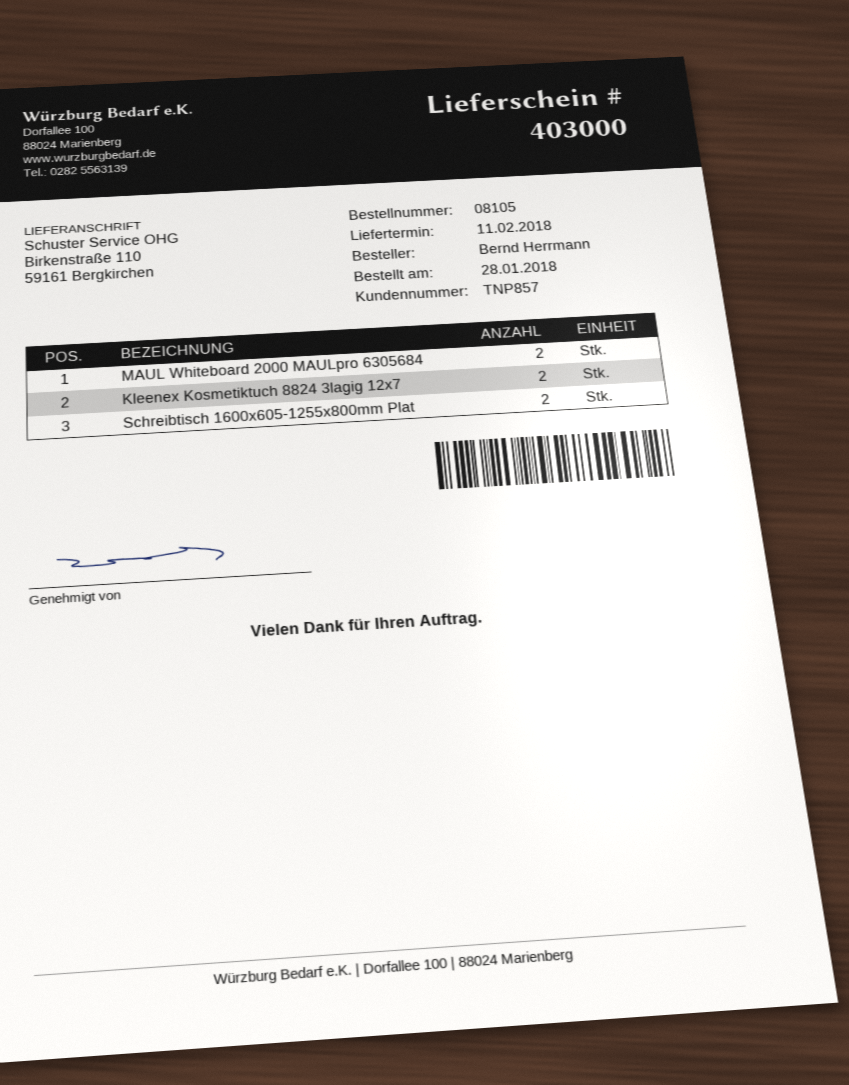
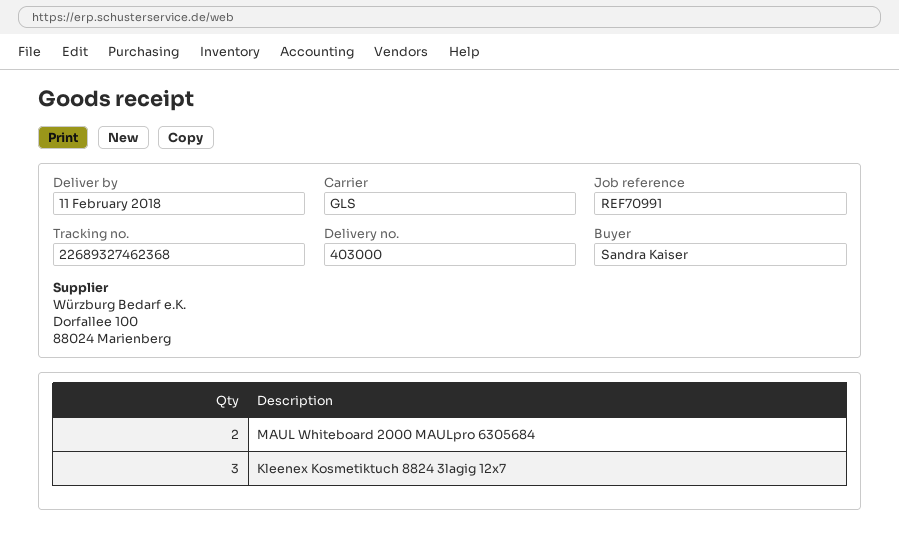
ordered by: Bernd Herrmann -> Sandra Kaiser
Kleenex Kosmetiktuch 8824 3lagig 12x7: 2 -> 3
Schreibtisch 1600x605-1255x800mm Plat: 2 -> none

